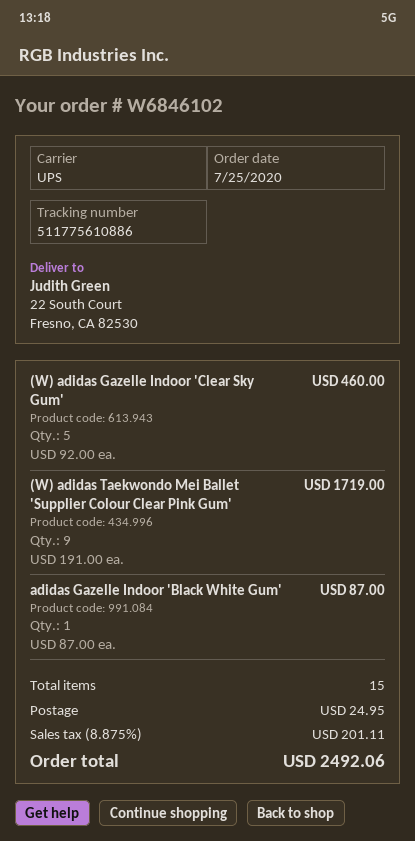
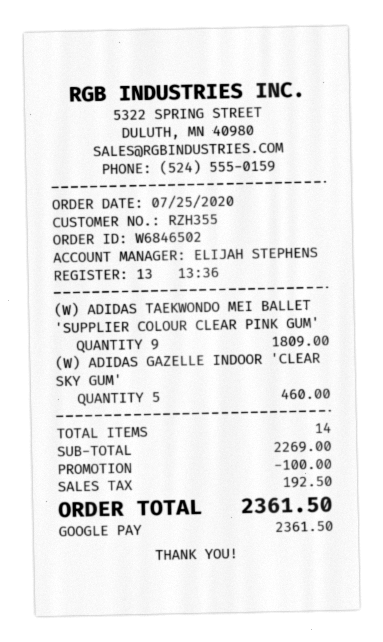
order number: W6846102 -> W6846502
(W) adidas Taekwondo Mei Ballet 'Supplier Colour Clear Pink Gum': 9 for 1719.00 -> 9 for 1809.00
adidas Gazelle Indoor 'Black White Gum': 1 for 87.00 -> none
total quantity: 15 -> 14
discount: none -> 100.00
shipping: 24.95 -> none
tax: 201.11 -> 192.50
total: 2492.06 -> 2361.50

